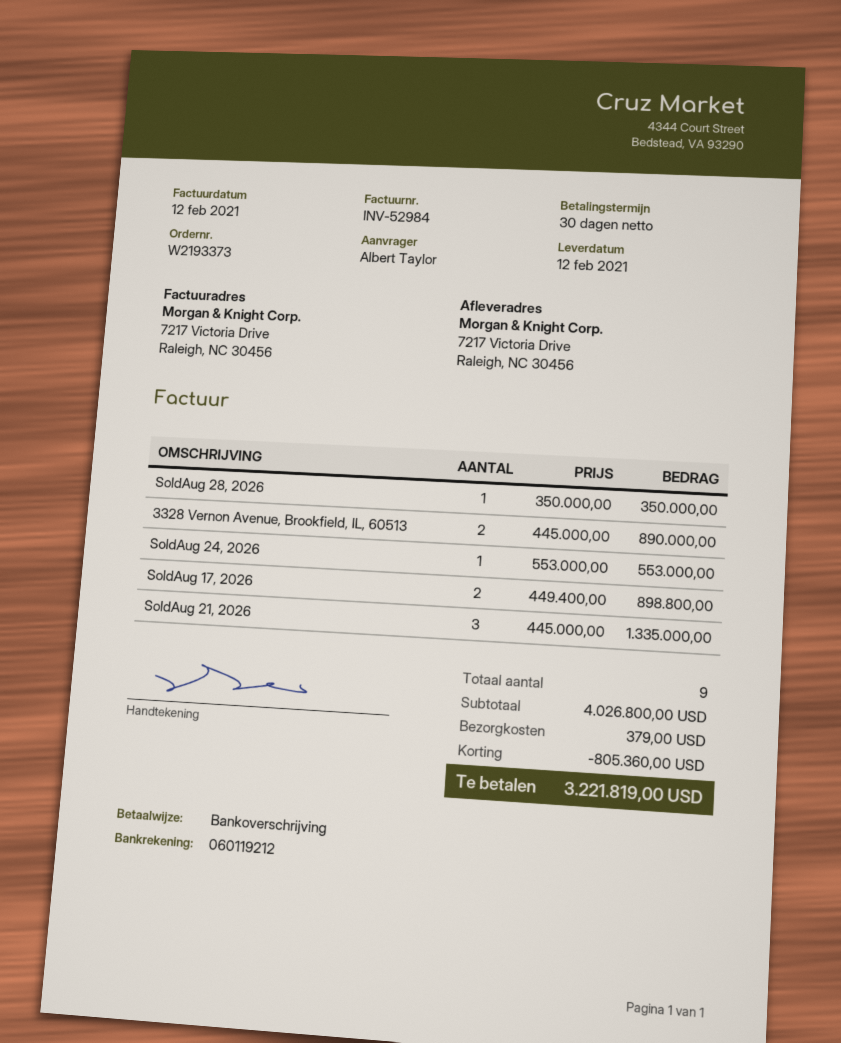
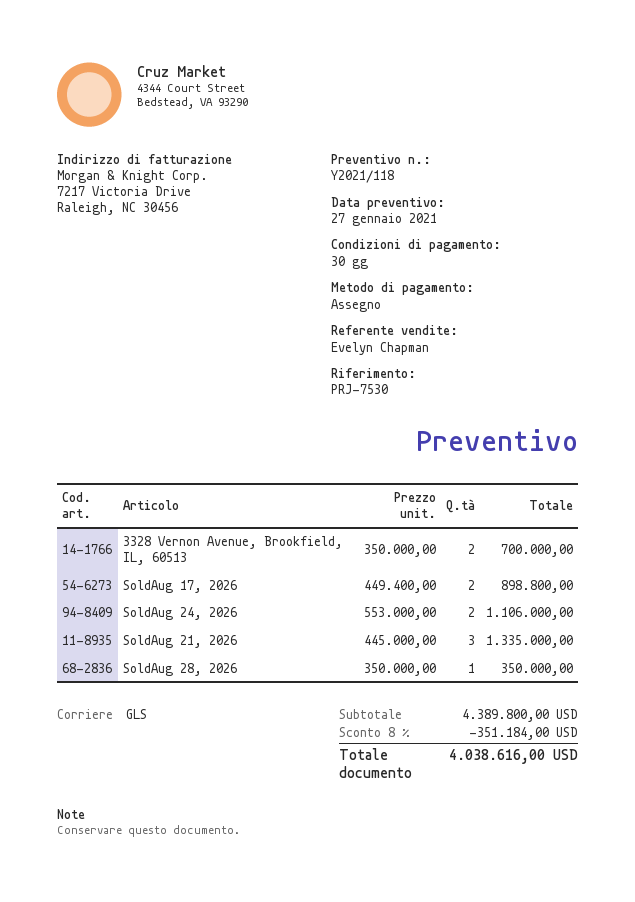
payment method: bank transfer -> cheque
3328 Vernon Avenue, Brookfield, IL, 60513: 2 x 445000.00 = 890000.00 -> 2 x 350000.00 = 700000.00
SoldAug 24, 2026: 1 x 553000.00 = 553000.00 -> 2 x 553000.00 = 1106000.00
subtotal: 4026800.00 -> 4389800.00
discount: 805360.00 -> 351184.00
shipping: 379.00 -> none
total: 3221819.00 -> 4038616.00

